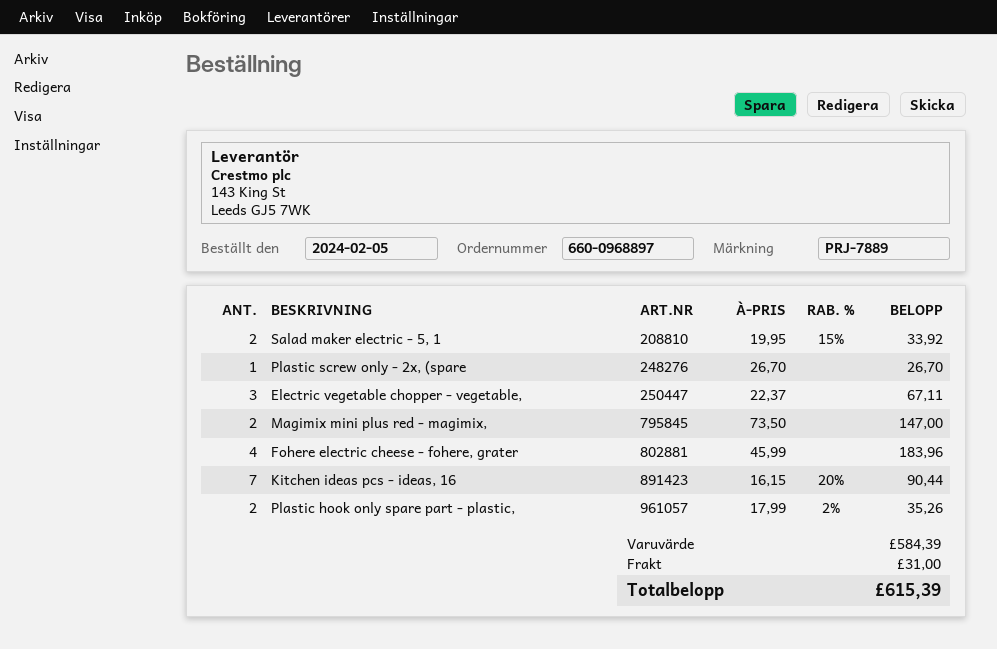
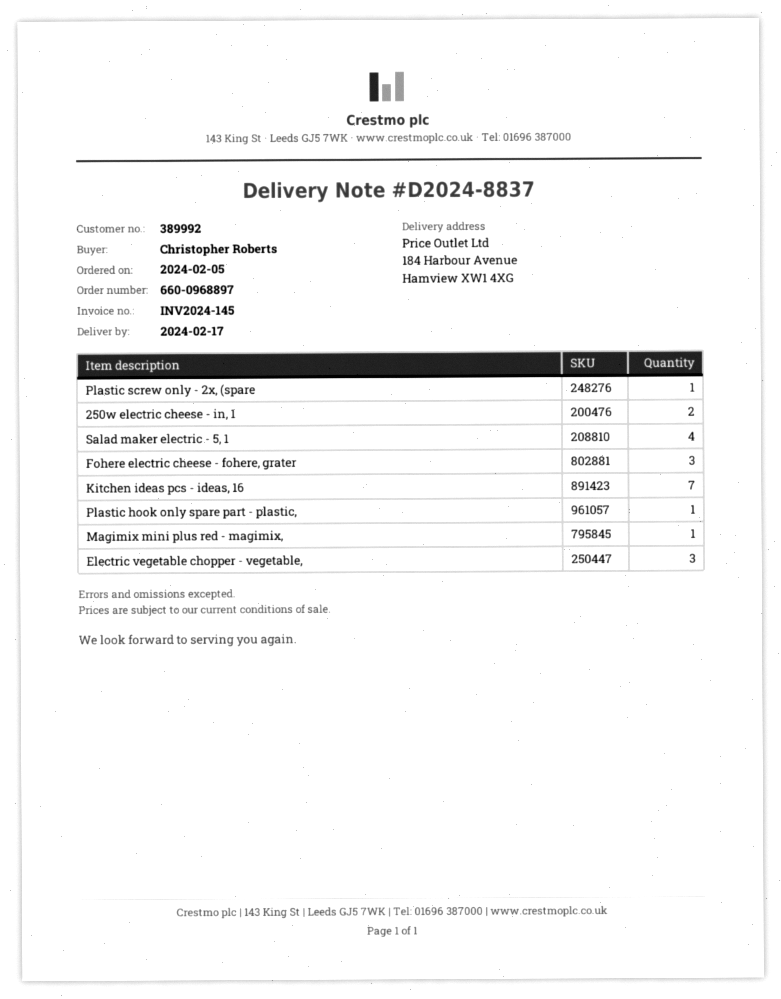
Salad maker electric - 5, 1: 2 -> 4
Magimix mini plus red - magimix,: 2 -> 1
Fohere electric cheese - fohere, grater: 4 -> 3
Plastic hook only spare part - plastic,: 2 -> 1
250w electric cheese - in, 1: none -> 2

